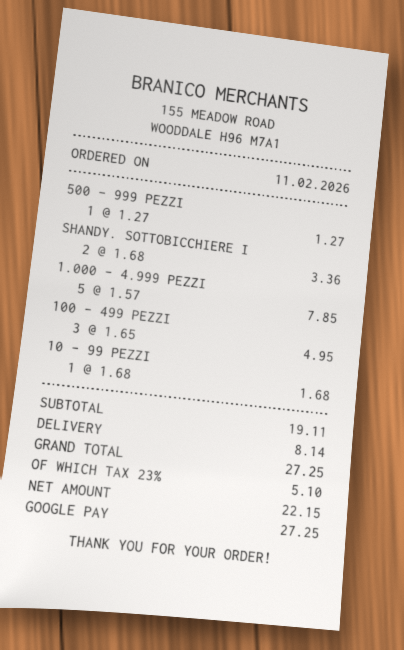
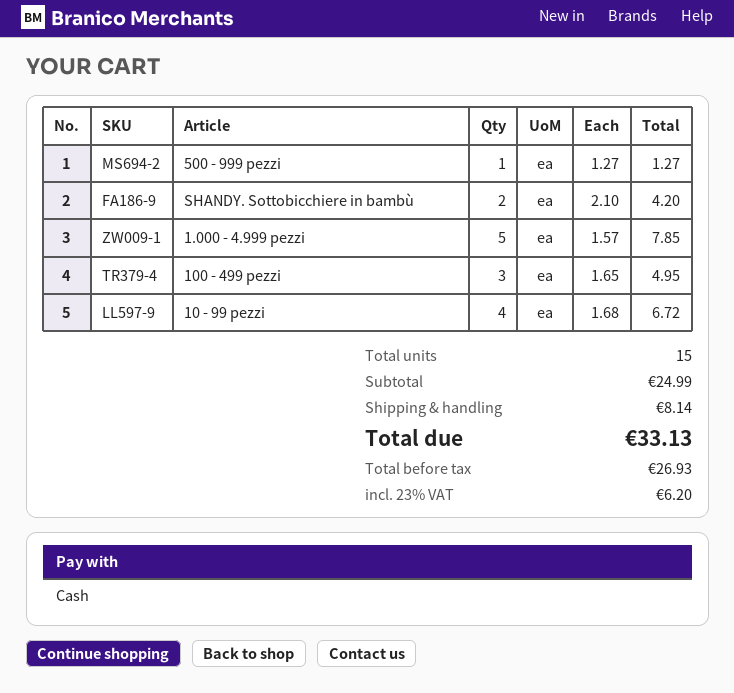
payment method: Google Pay -> cash
SHANDY. SOTTOBICCHIERE I: 2 x 1.68 = 3.36 -> 2 x 2.10 = 4.20
10 - 99 PEZZI: 1 x 1.68 = 1.68 -> 4 x 1.68 = 6.72
subtotal: 19.11 -> 24.99
net: 22.15 -> 26.93
tax: 23% = 5.10 -> 23% = 6.20
total: 27.25 -> 33.13

